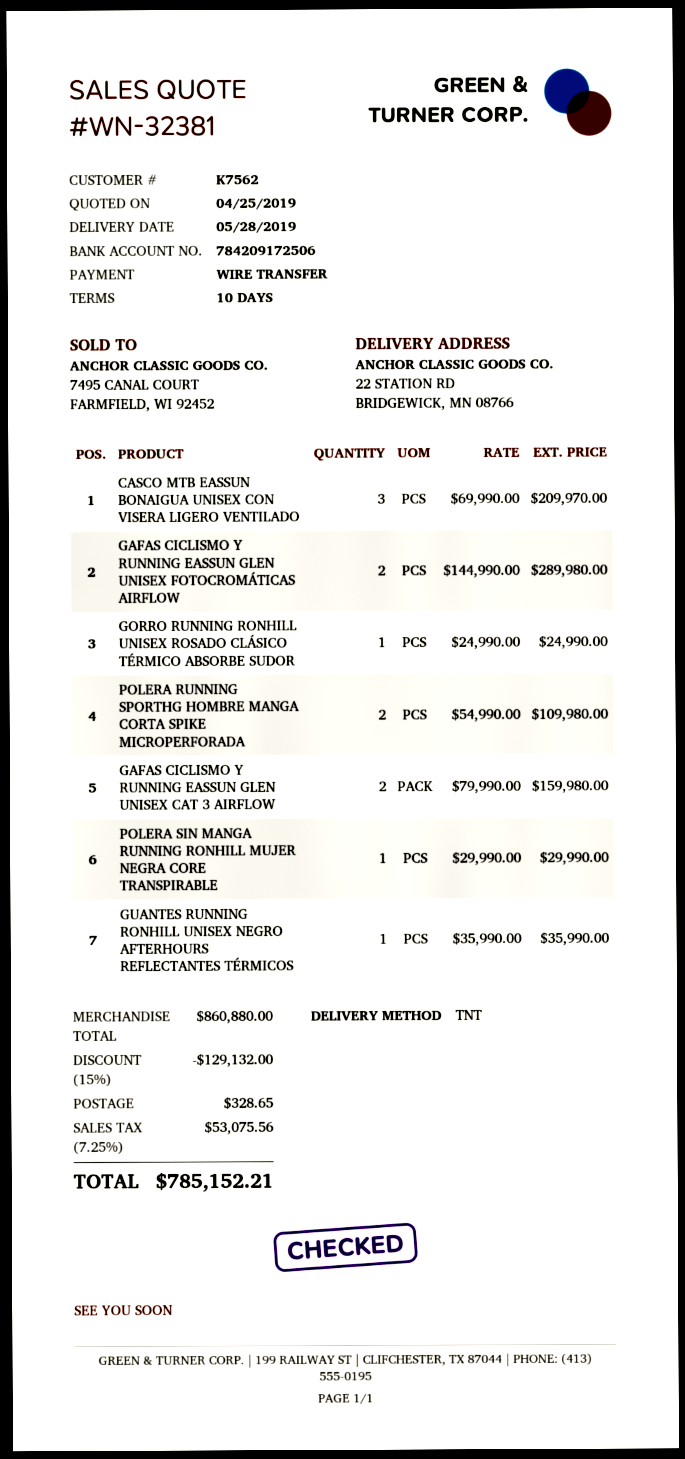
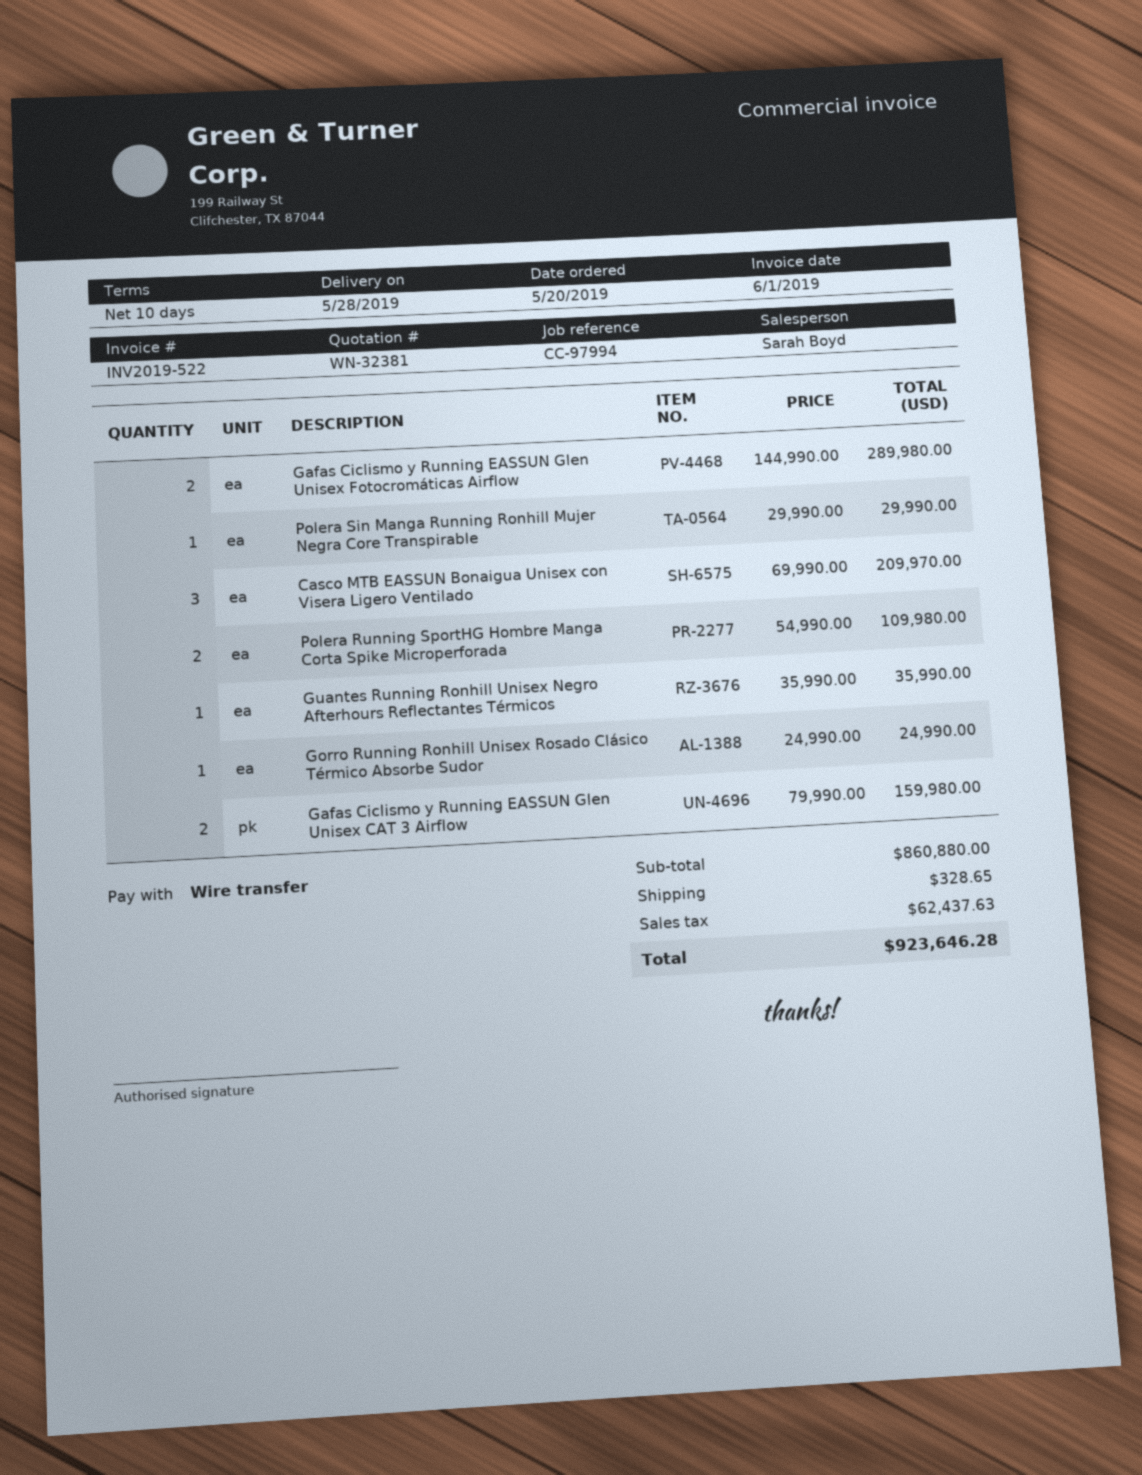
discount: 15% = 129132.00 -> none
tax: 53075.56 -> 62437.63
total: 785152.21 -> 923646.28

